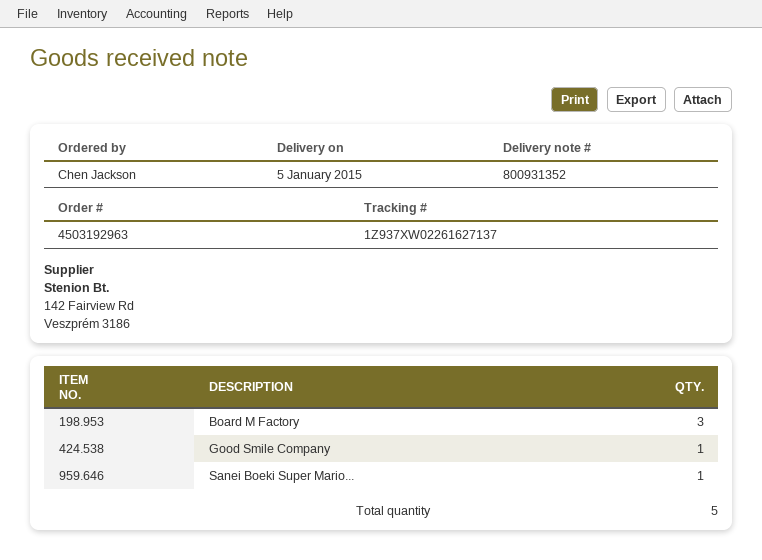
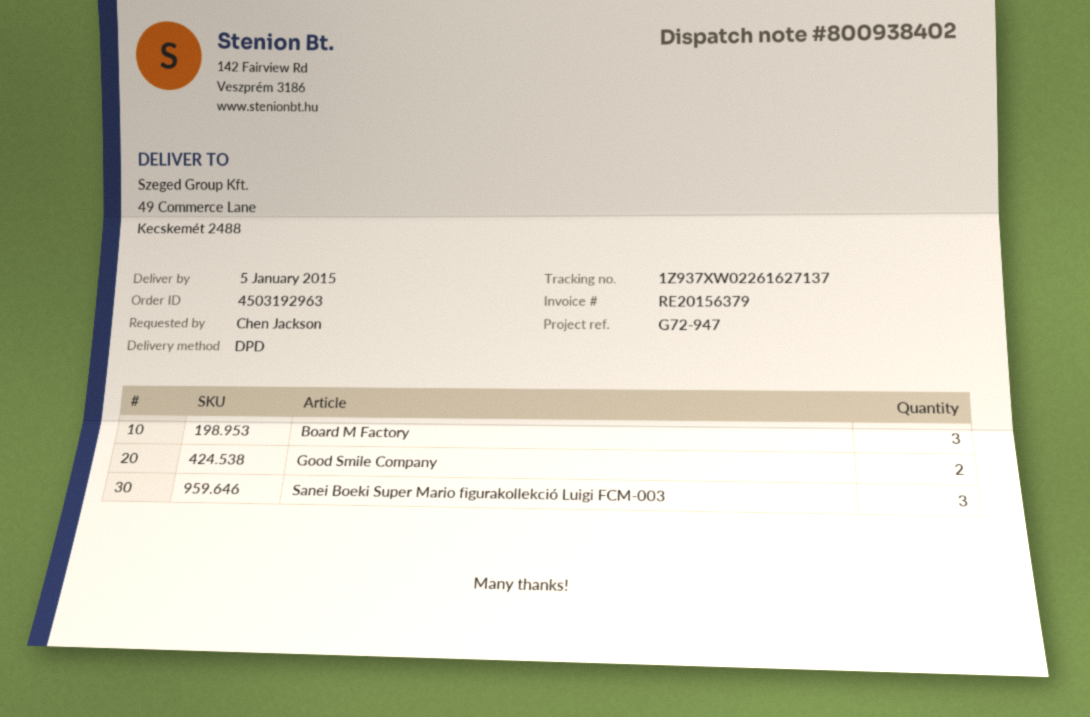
delivery note number: 800931352 -> 800938402
Good Smile Company: 1 -> 2
Sanei Boeki Super Mario...: 1 -> 3

